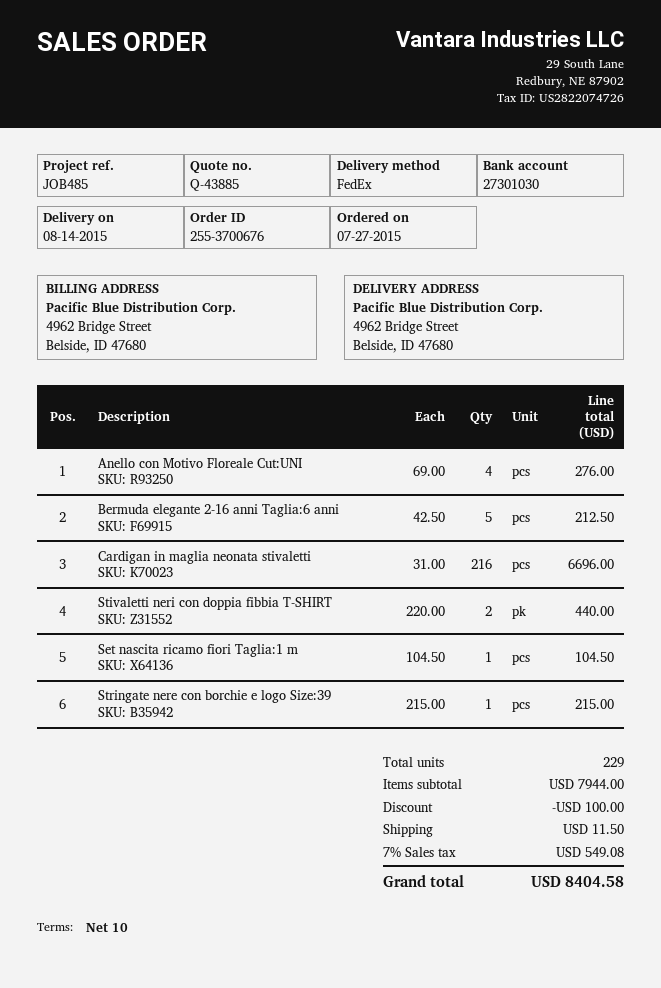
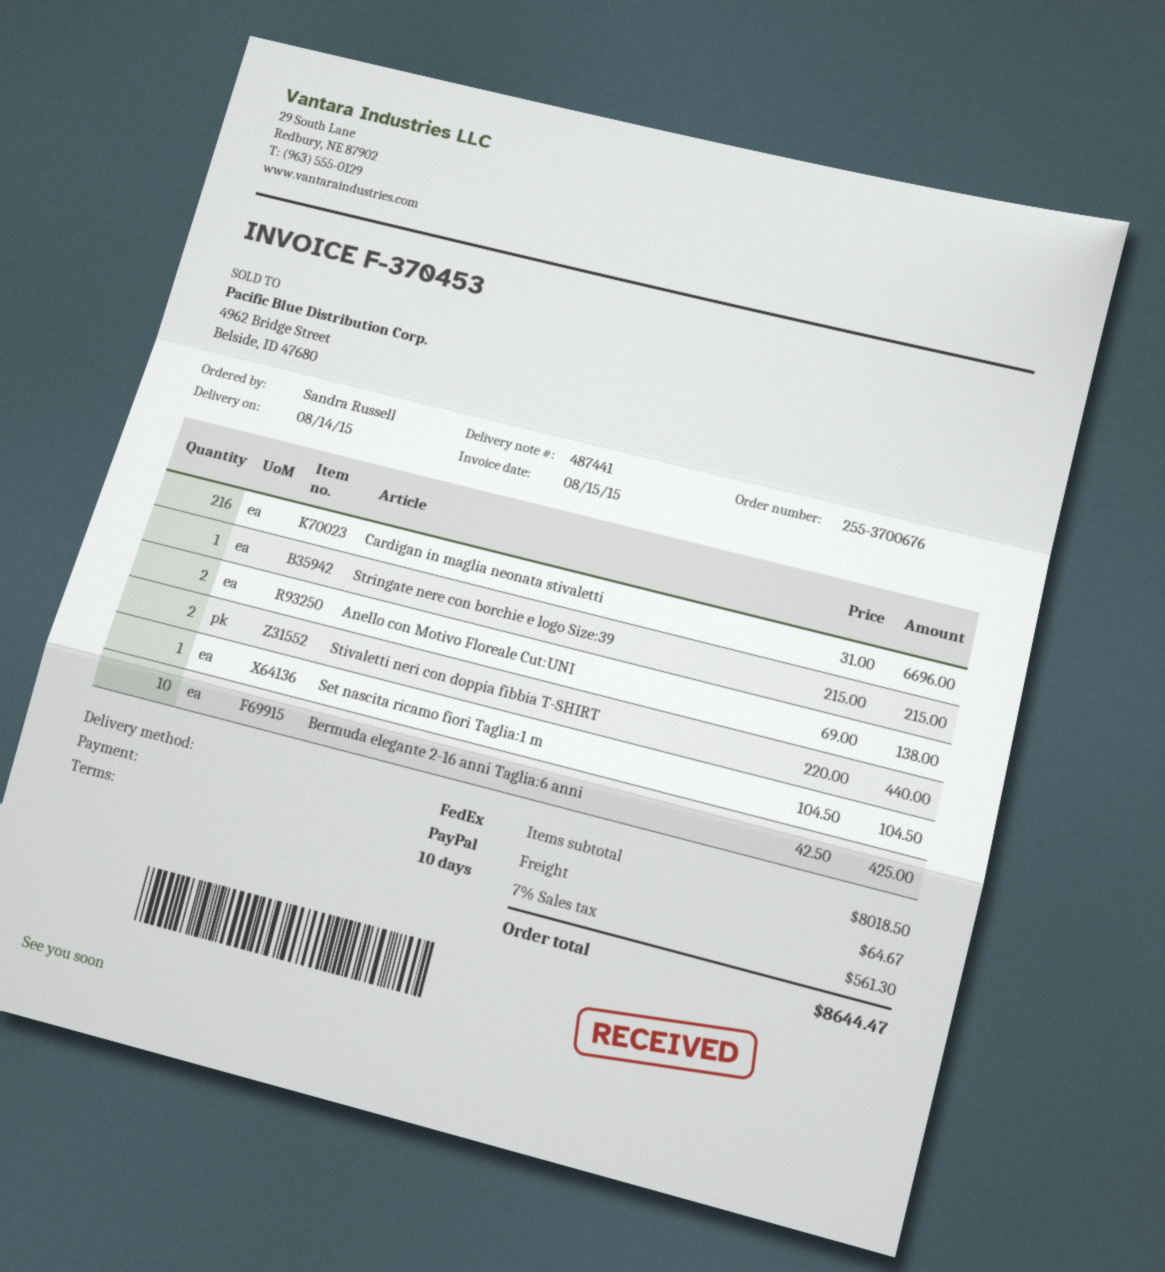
Anello con Motivo Floreale Cut:UNI: 4 x 69.00 = 276.00 -> 2 x 69.00 = 138.00
Bermuda elegante 2-16 anni Taglia:6 anni: 5 x 42.50 = 212.50 -> 10 x 42.50 = 425.00
subtotal: 7944.00 -> 8018.50
discount: 100.00 -> none
shipping: 11.50 -> 64.67
tax: 7% = 549.08 -> 7% = 561.30
total: 8404.58 -> 8644.47

